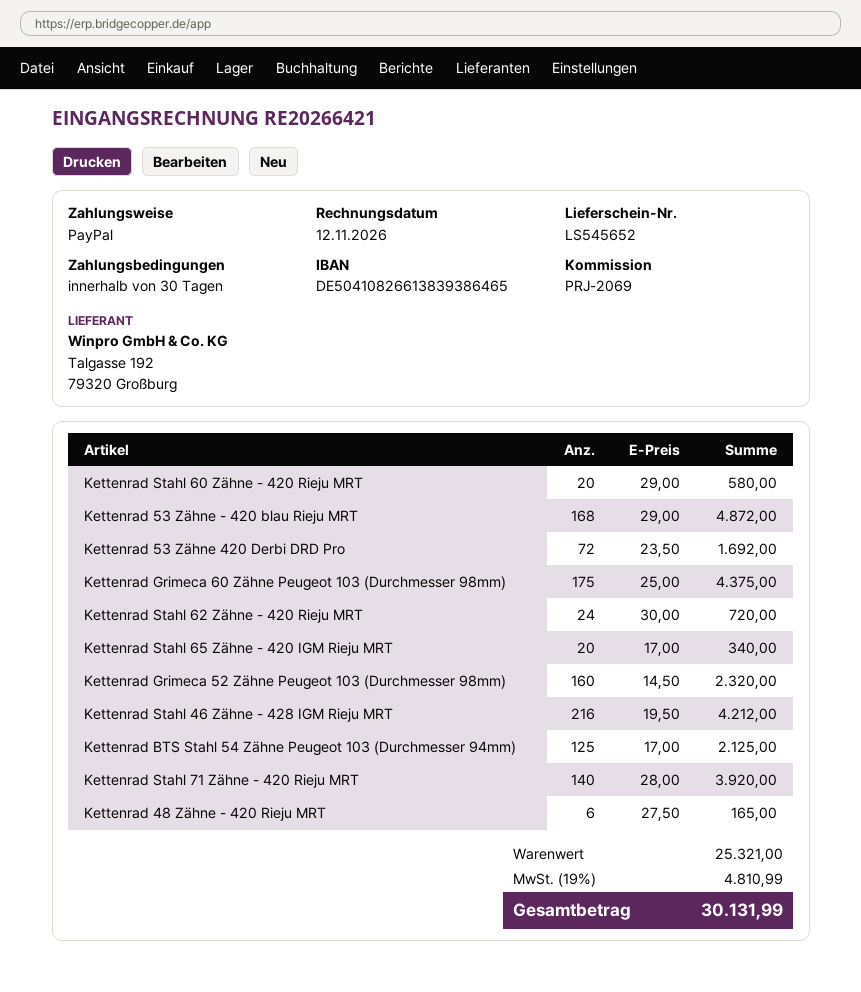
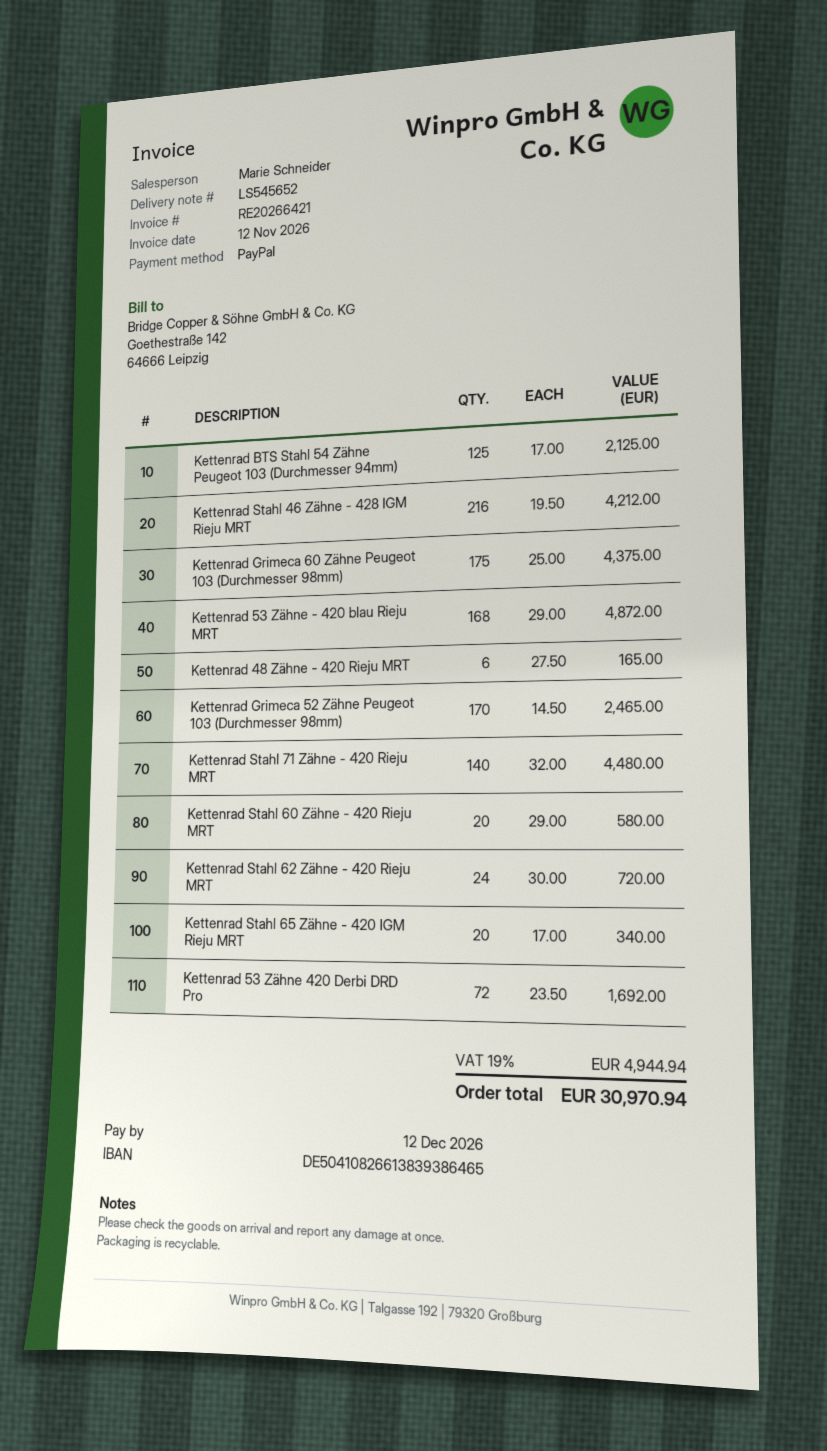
Kettenrad Grimeca 52 Zähne Peugeot 103 (Durchmesser 98mm): 160 x 14.50 = 2320.00 -> 170 x 14.50 = 2465.00
Kettenrad Stahl 71 Zähne - 420 Rieju MRT: 140 x 28.00 = 3920.00 -> 140 x 32.00 = 4480.00
tax: 19% = 4810.99 -> 19% = 4944.94
total: 30131.99 -> 30970.94

